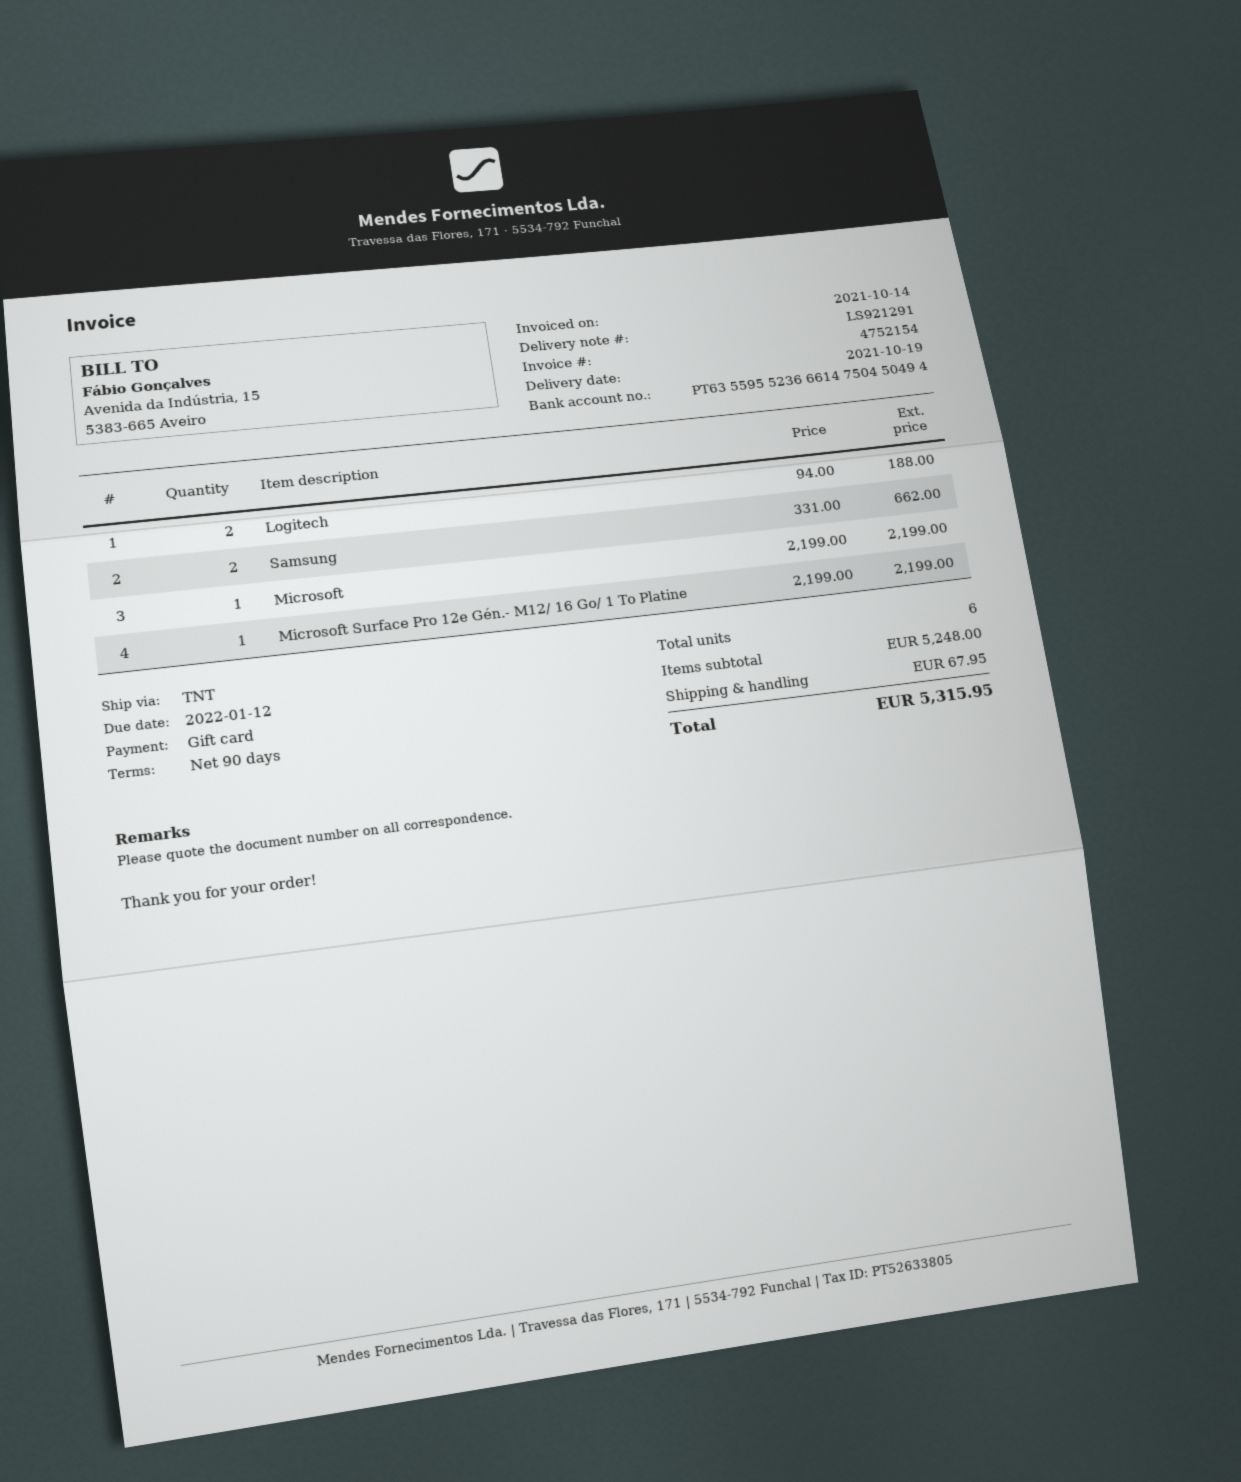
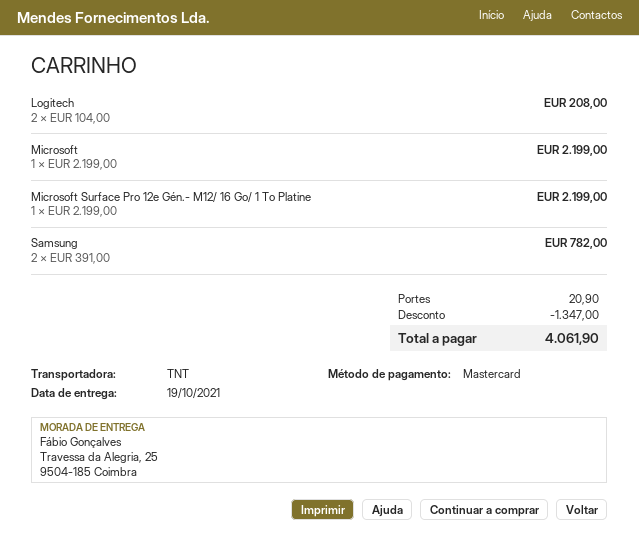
payment method: gift card -> Mastercard
Logitech: 2 x 94.00 = 188.00 -> 2 x 104.00 = 208.00
Samsung: 2 x 331.00 = 662.00 -> 2 x 391.00 = 782.00
discount: none -> 1347.00
shipping: 67.95 -> 20.90
total: 5315.95 -> 4061.90

